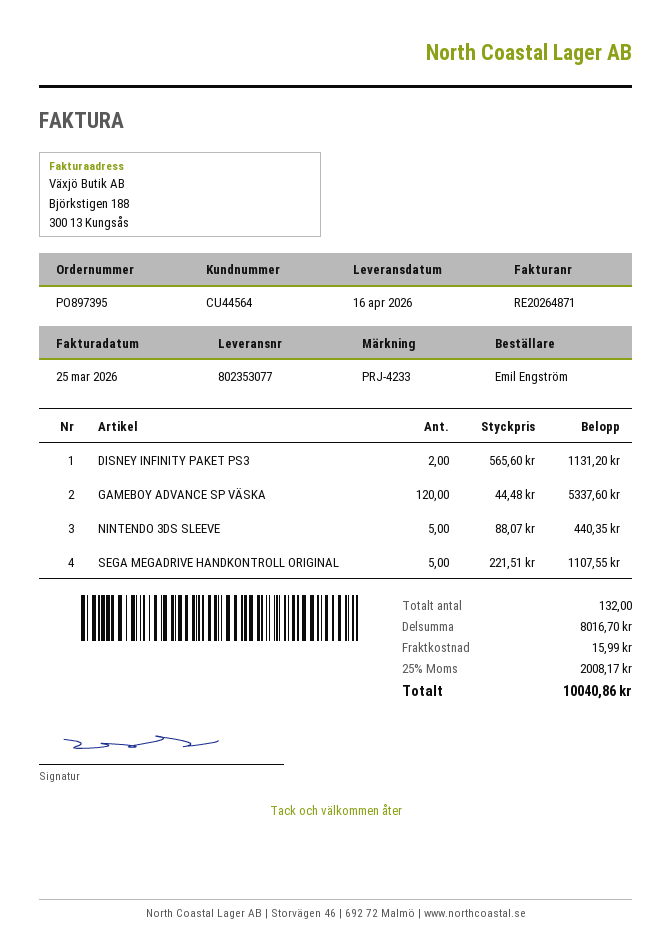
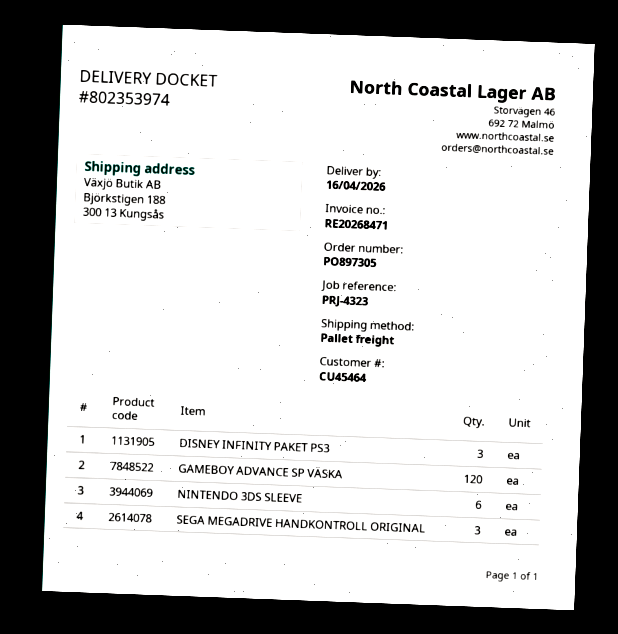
order number: PO897395 -> PO897305
delivery note number: 802353077 -> 802353974
invoice number: RE20264871 -> RE20268471
customer number: CU44564 -> CU45464
reference: PRJ-4233 -> PRJ-4323
DISNEY INFINITY PAKET PS3: 2 -> 3
NINTENDO 3DS SLEEVE: 5 -> 6
SEGA MEGADRIVE HANDKONTROLL ORIGINAL: 5 -> 3

